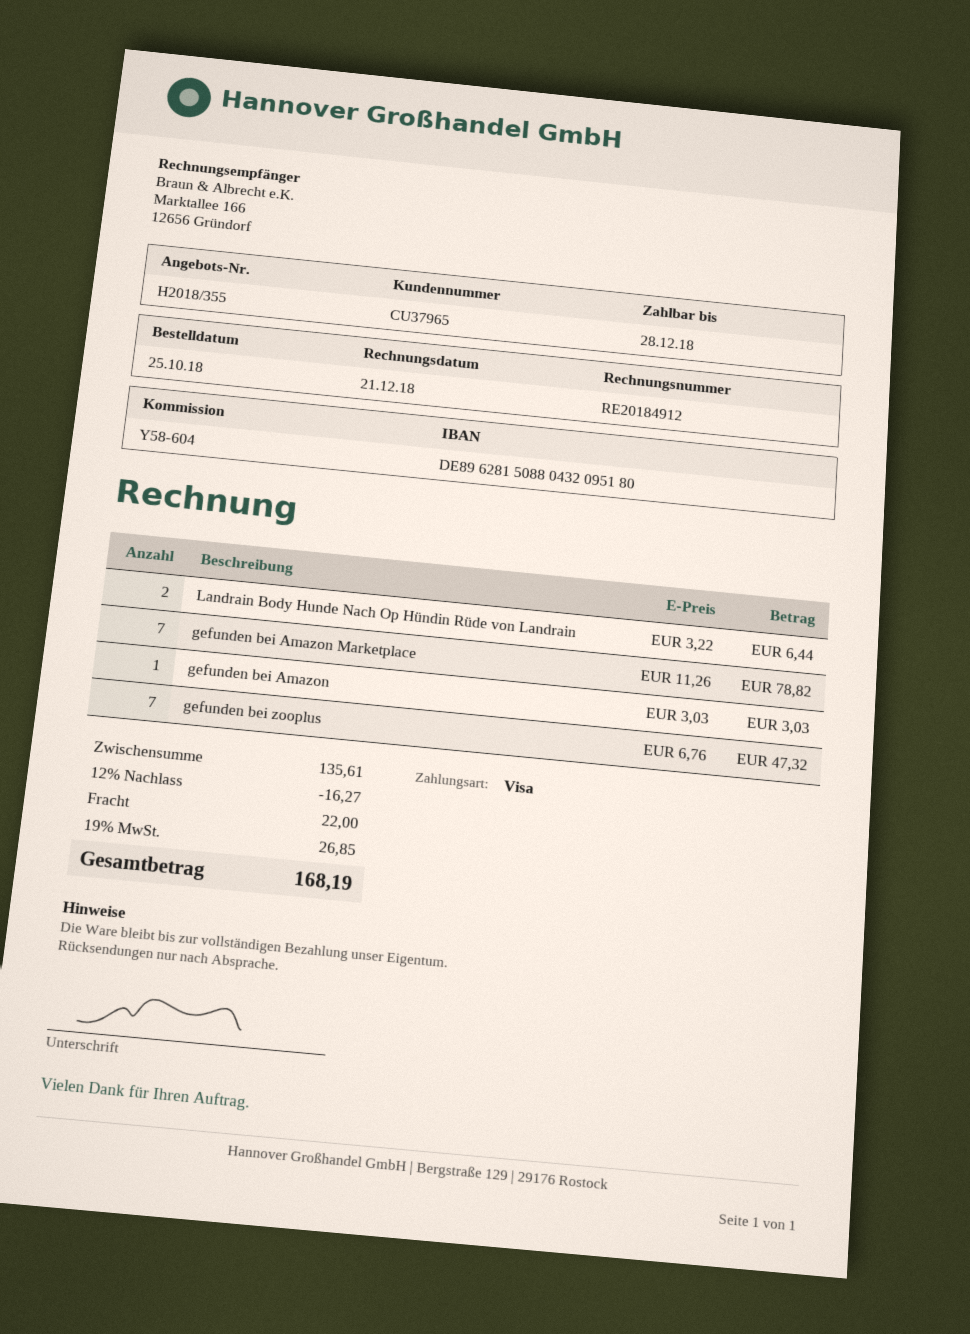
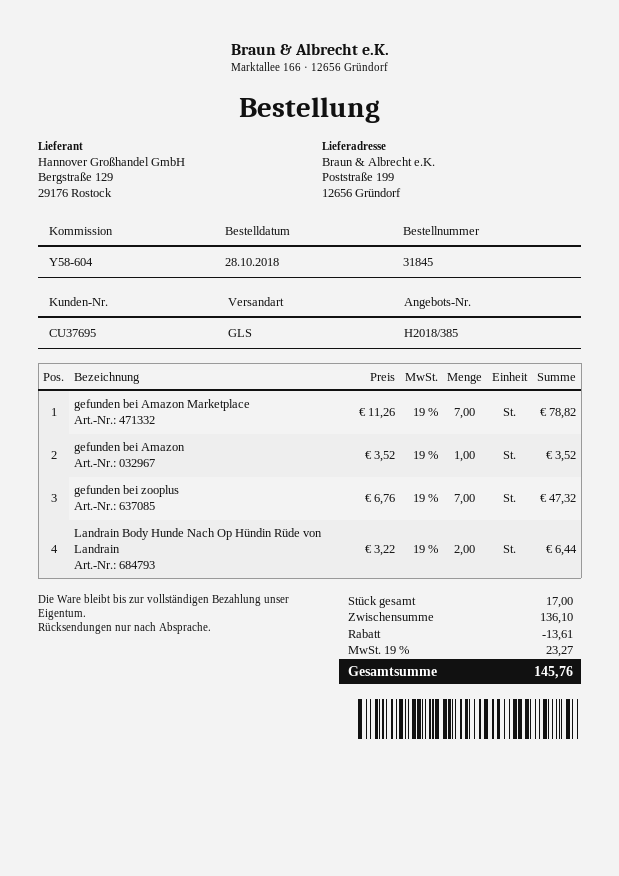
quote number: H2018/355 -> H2018/385
order date: 2018-10-25 -> 2018-10-28
customer number: CU37965 -> CU37695
gefunden bei Amazon: 1 x 3.03 = 3.03 -> 1 x 3.52 = 3.52
subtotal: 135.61 -> 136.10
discount: 16.27 -> 13.61
shipping: 22.00 -> none
tax: 19% = 26.85 -> 19% = 23.27
total: 168.19 -> 145.76

